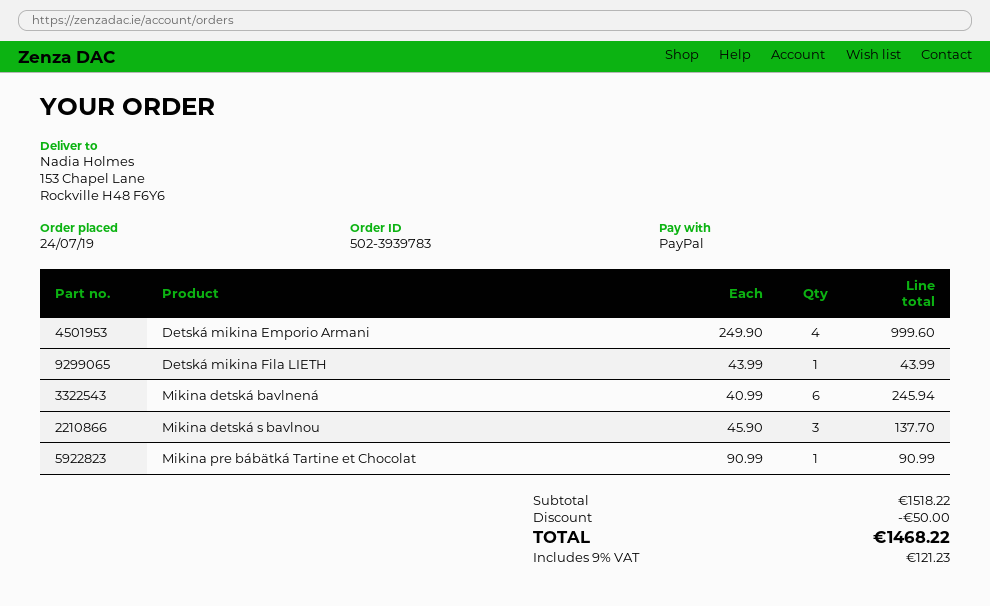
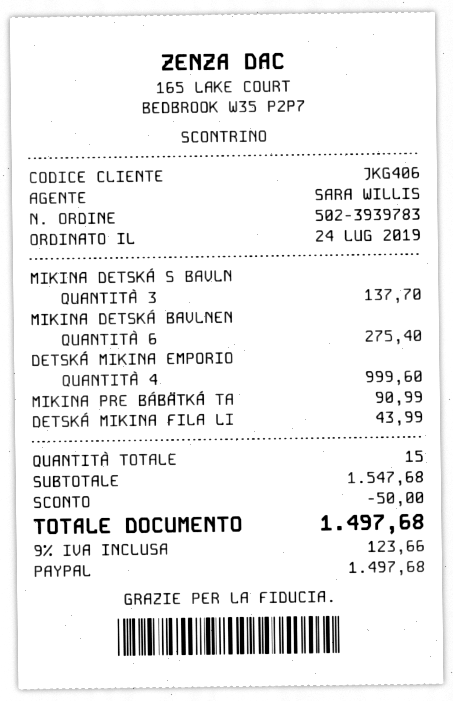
Mikina detská bavlnená: 6 for 245.94 -> 6 for 275.40
subtotal: 1518.22 -> 1547.68
tax: 9% = 121.23 -> 9% = 123.66
total: 1468.22 -> 1497.68

